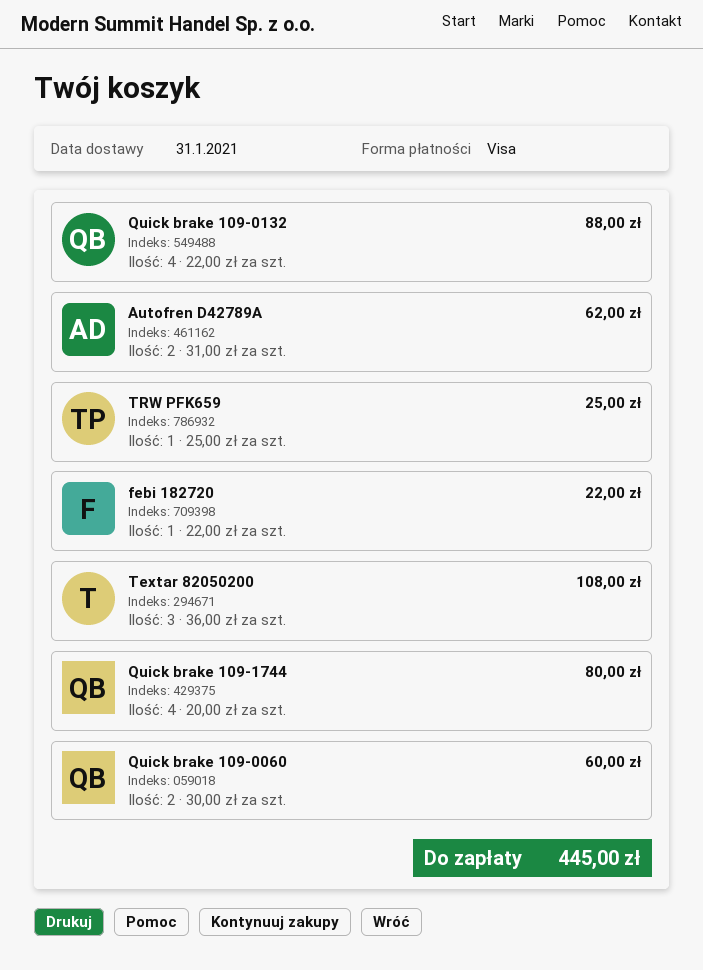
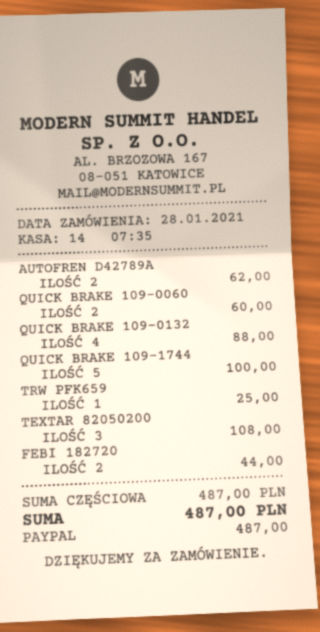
payment method: Visa -> PayPal
febi 182720: 1 for 22.00 -> 2 for 44.00
Quick brake 109-1744: 4 for 80.00 -> 5 for 100.00
total: 445.00 -> 487.00

